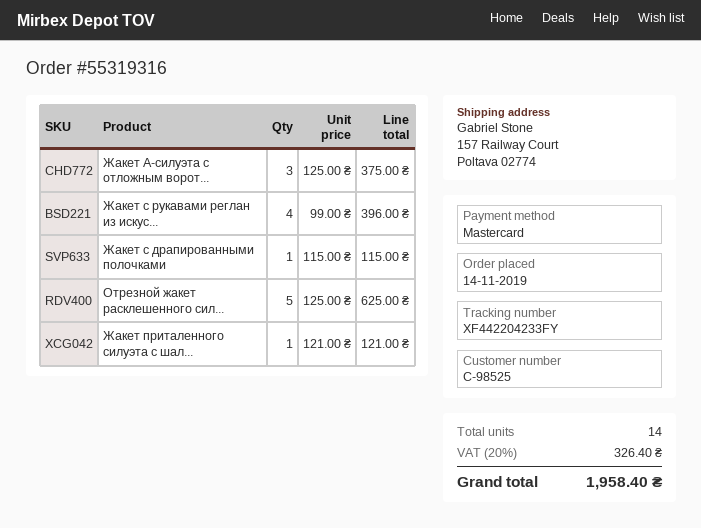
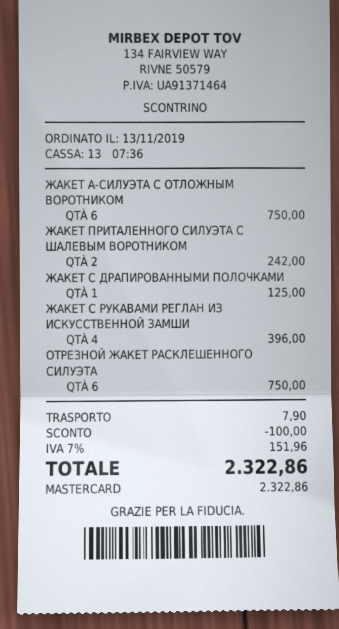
order date: 2019-11-14 -> 2019-11-13
Жакет А-силуэта с отложным ворот...: 3 for 375.00 -> 6 for 750.00
Жакет с драпированными полочками: 1 for 115.00 -> 1 for 125.00
Отрезной жакет расклешенного сил...: 5 for 625.00 -> 6 for 750.00
Жакет приталенного силуэта с шал...: 1 for 121.00 -> 2 for 242.00
discount: none -> 100.00
shipping: none -> 7.90
tax: 20% = 326.40 -> 7% = 151.96
total: 1958.40 -> 2322.86

